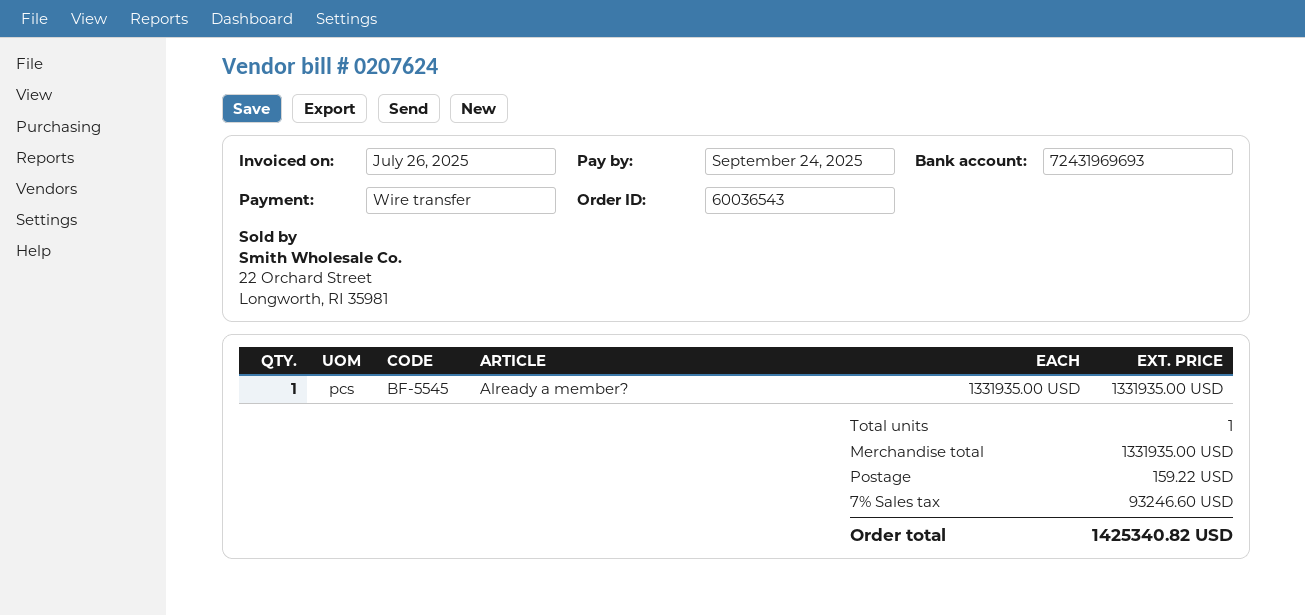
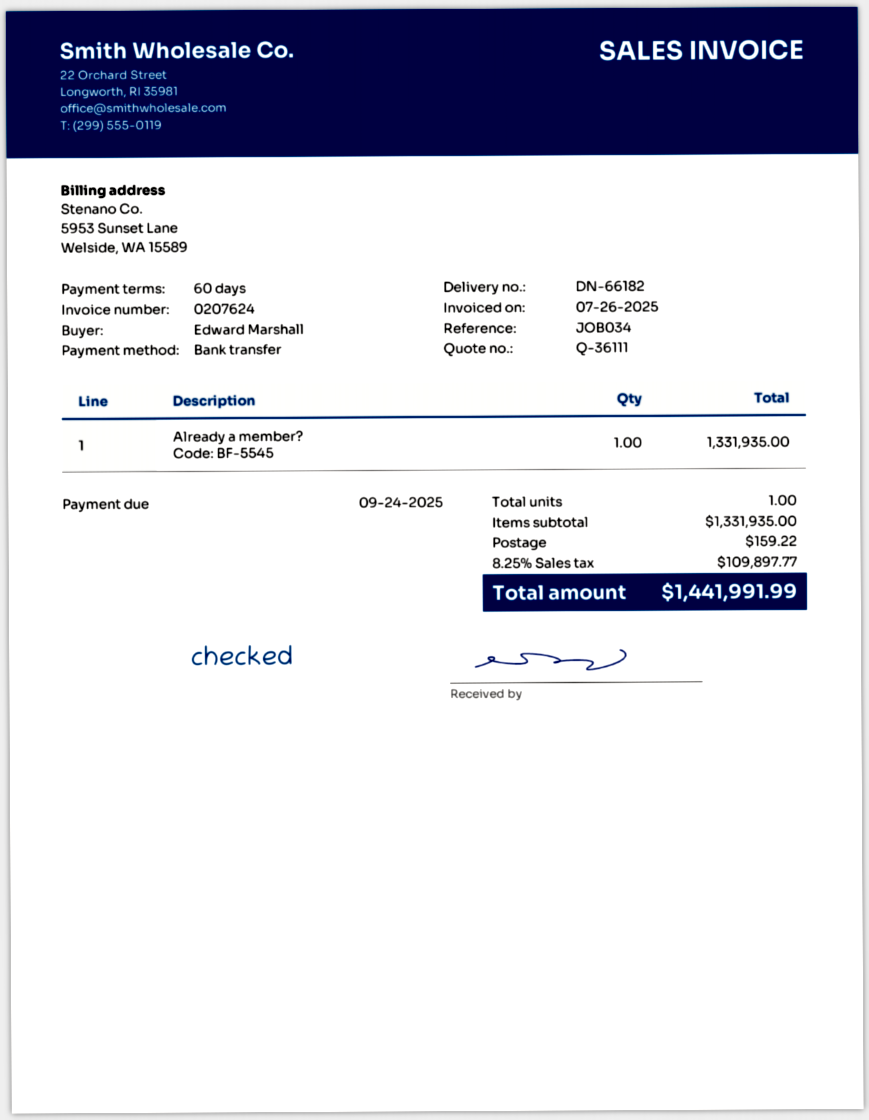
tax: 7% = 93246.60 -> 8.25% = 109897.77
total: 1425340.82 -> 1441991.99

